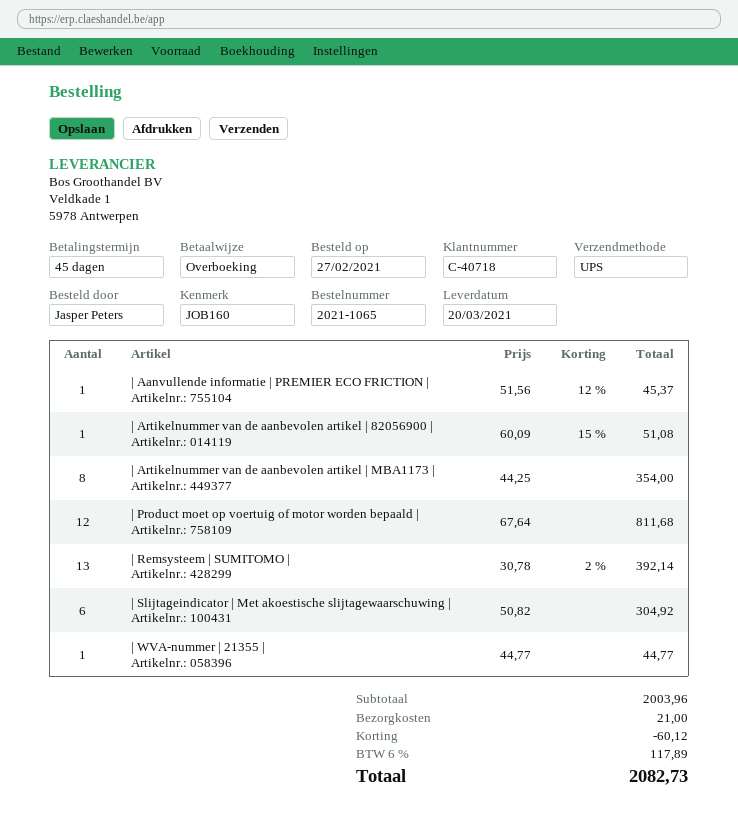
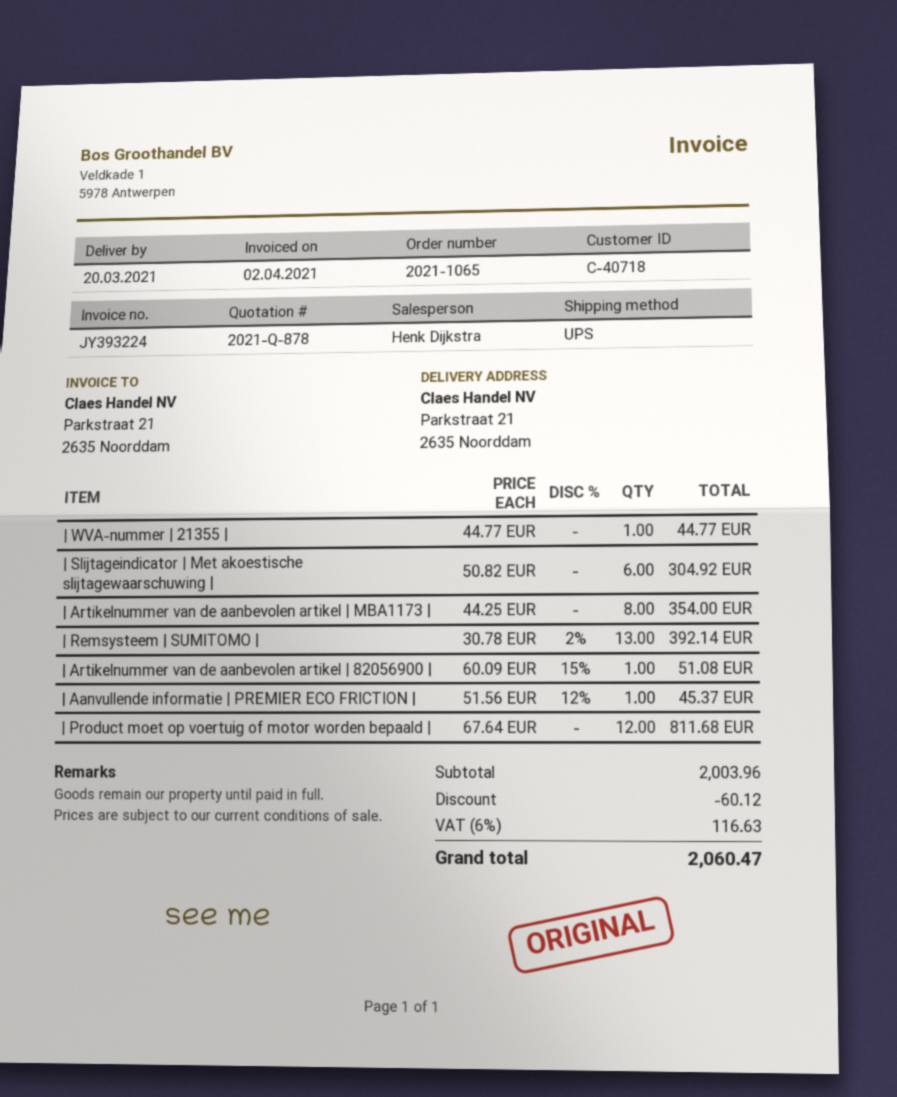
shipping: 21.00 -> none
tax: 6% = 117.89 -> 6% = 116.63
total: 2082.73 -> 2060.47

